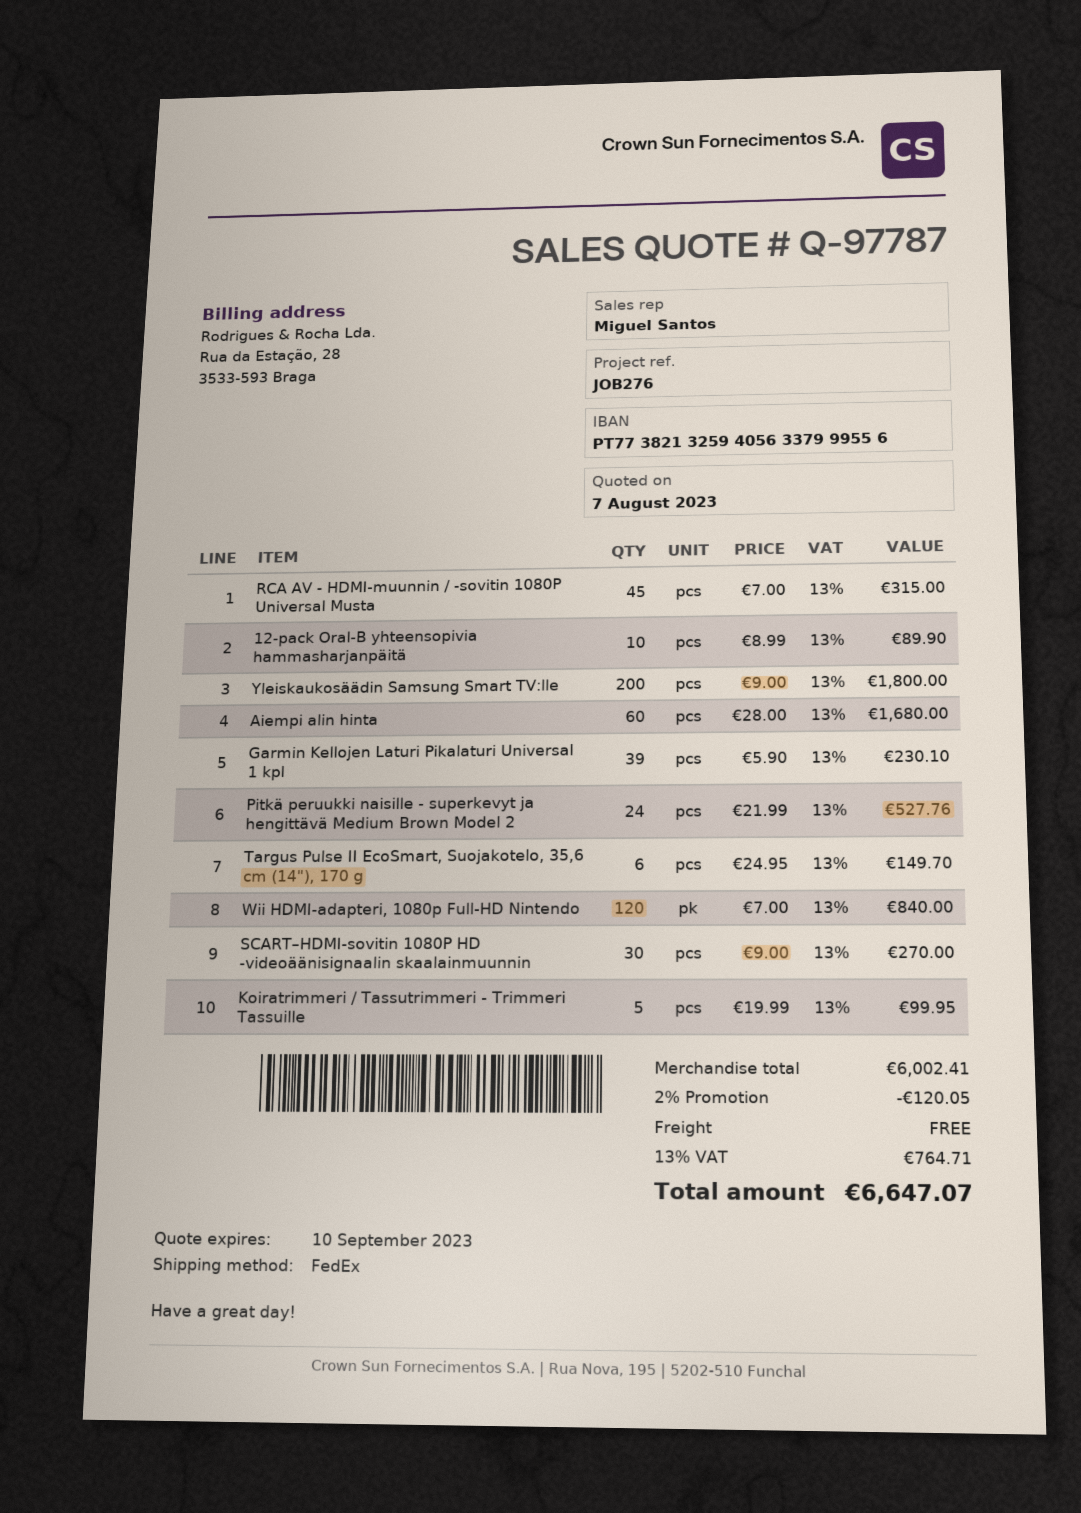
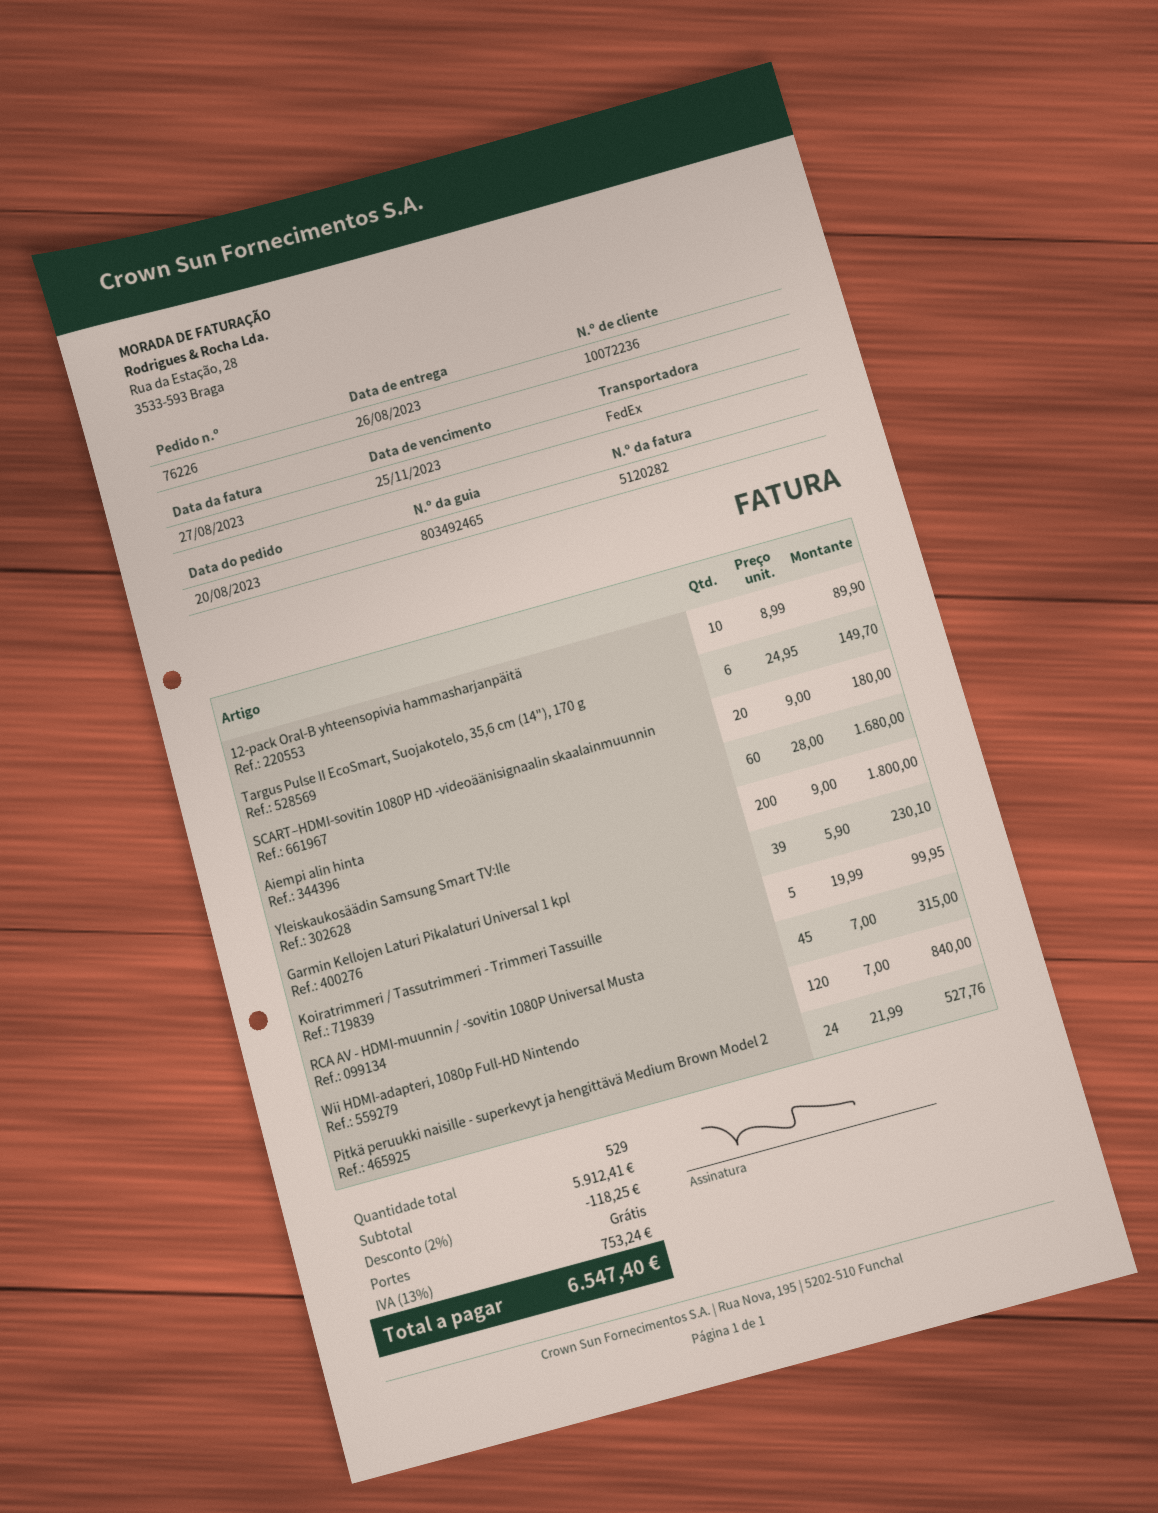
SCART–HDMI-sovitin 1080P HD -videoäänisignaalin skaalainmuunnin: 30 x 9.00 = 270.00 -> 20 x 9.00 = 180.00
subtotal: 6002.41 -> 5912.41
discount: 2% = 120.05 -> 2% = 118.25
tax: 13% = 764.71 -> 13% = 753.24
total: 6647.07 -> 6547.40

